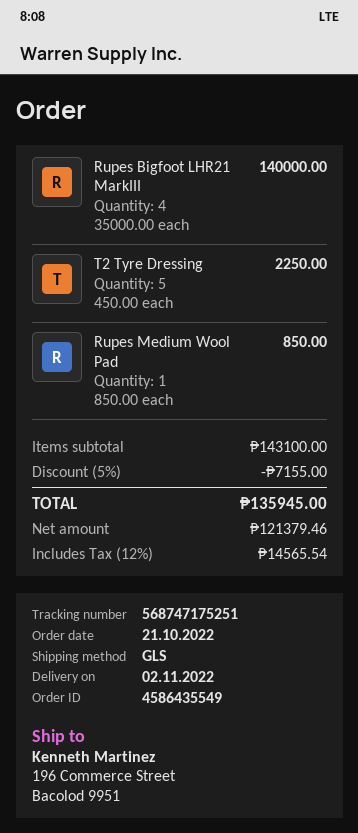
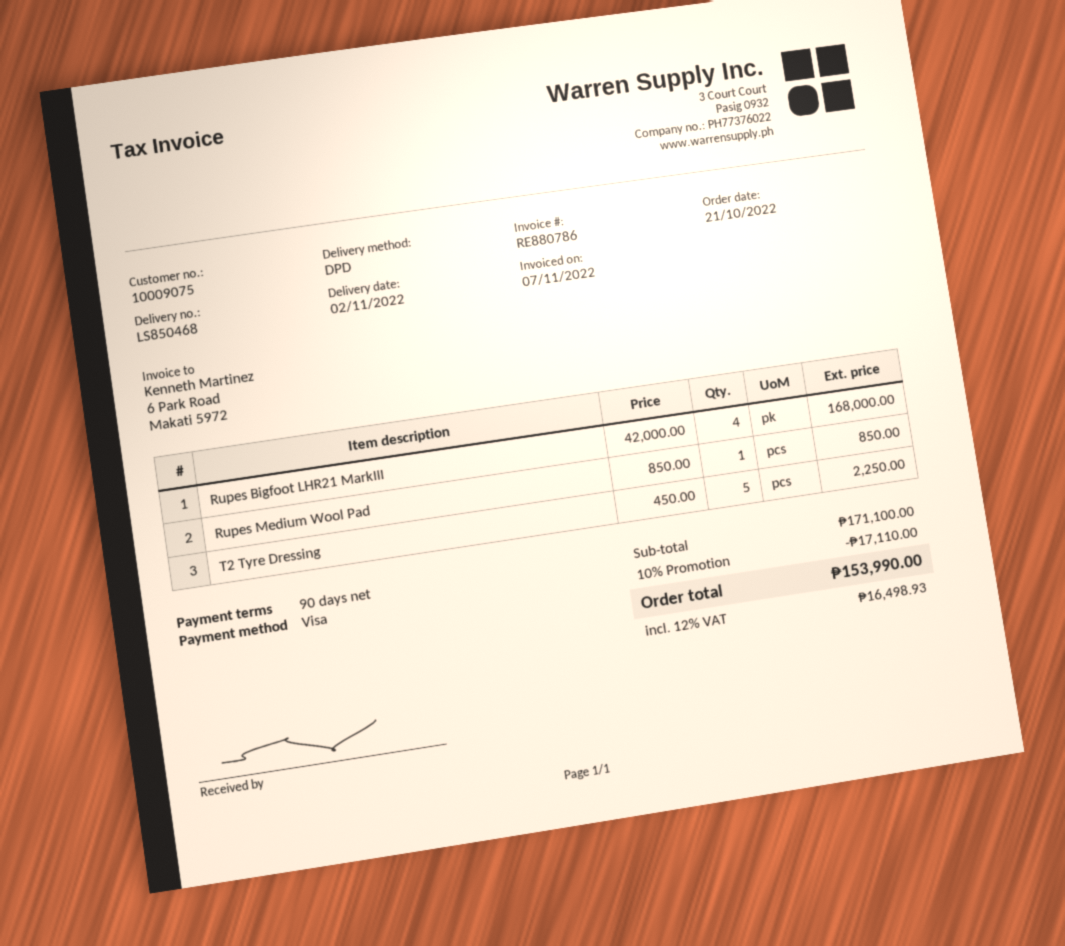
shipping method: GLS -> DPD
Rupes Bigfoot LHR21 MarkIII: 4 x 35000.00 = 140000.00 -> 4 x 42000.00 = 168000.00
subtotal: 143100.00 -> 171100.00
discount: 5% = 7155.00 -> 10% = 17110.00
tax: 12% = 14565.54 -> 12% = 16498.93
total: 135945.00 -> 153990.00

